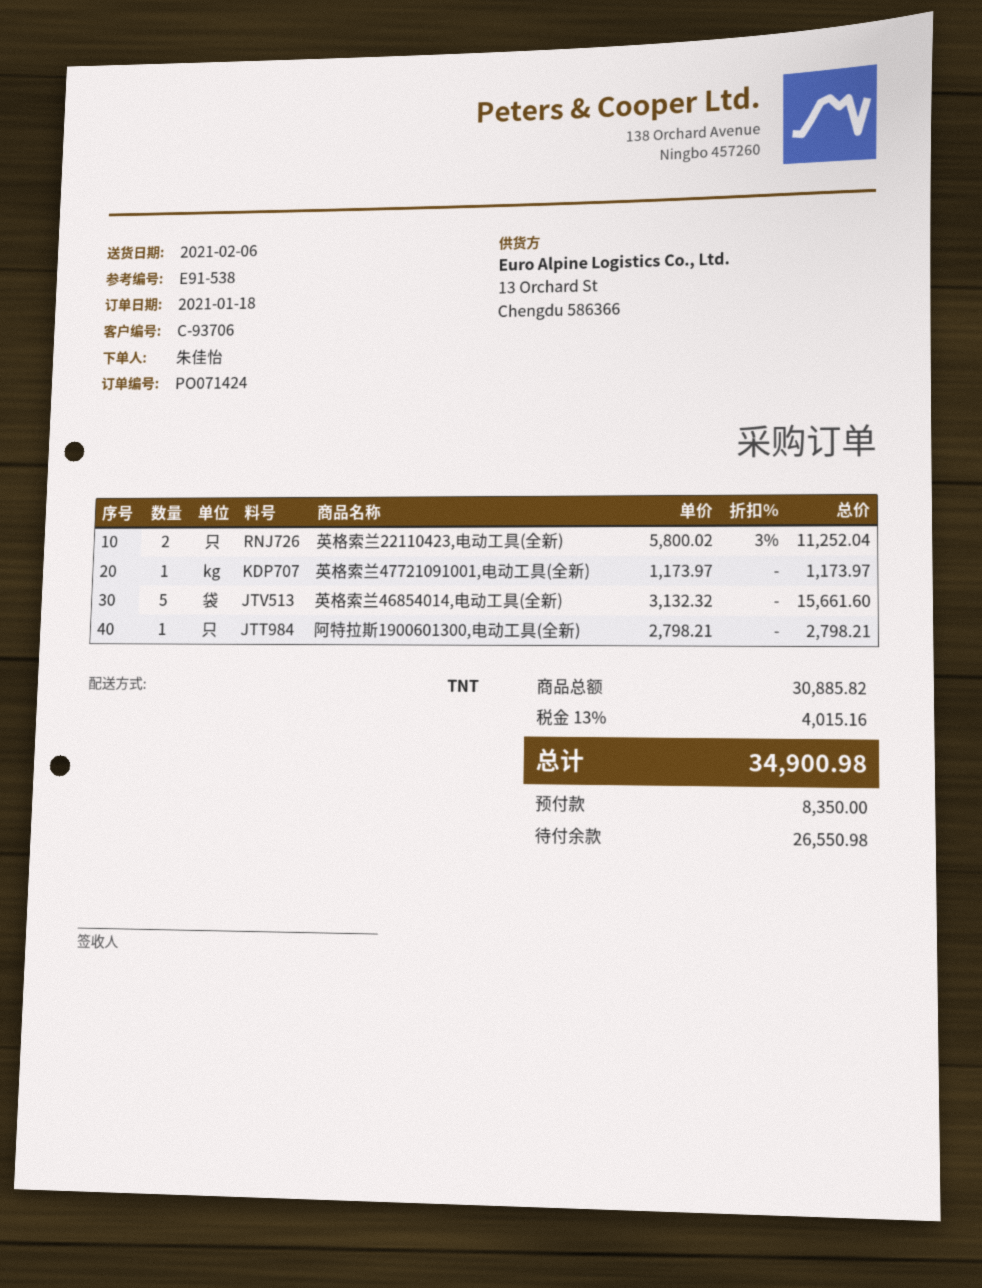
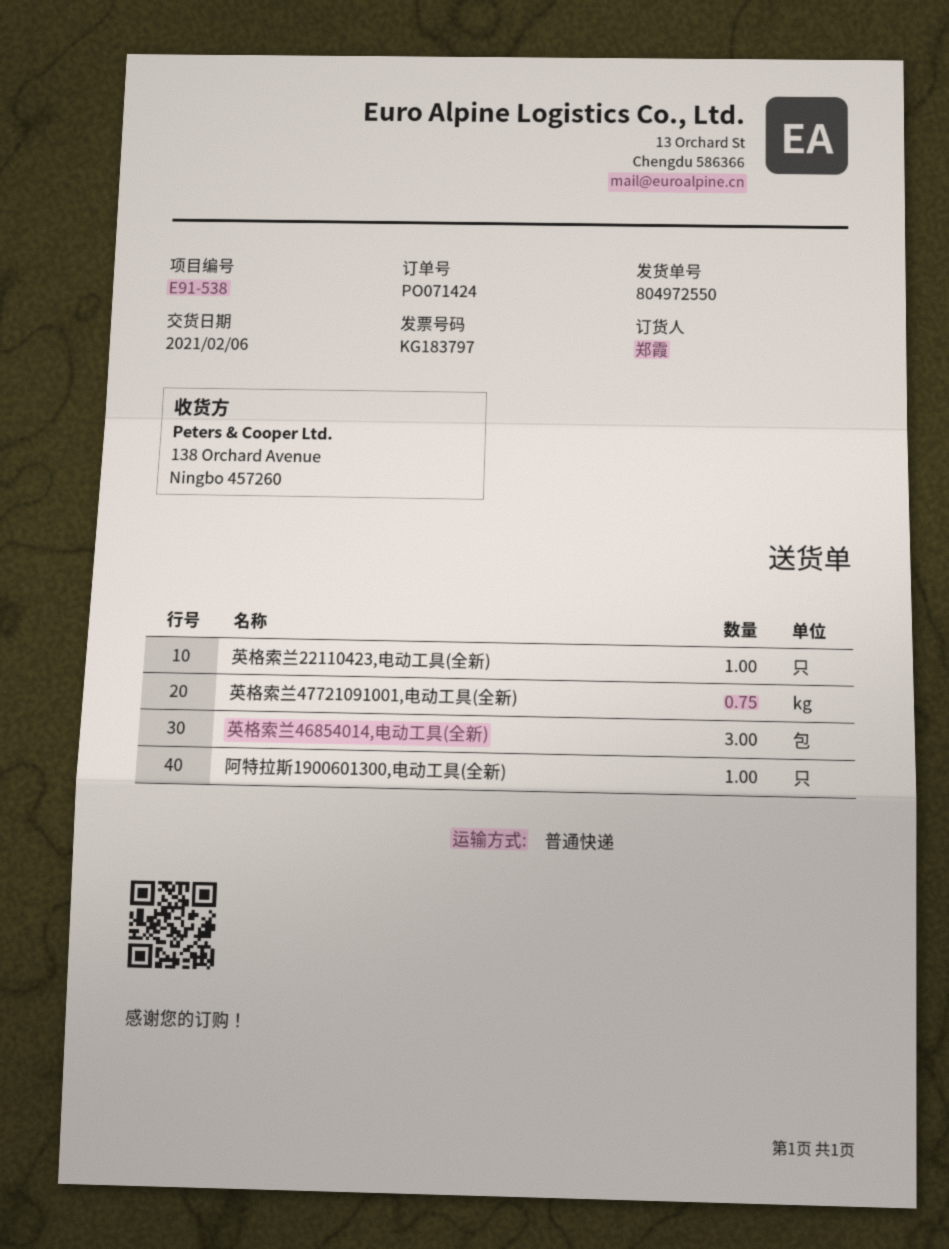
ordered by: 朱佳怡 -> 郑霞
shipping method: TNT -> standard
英格索兰22110423,电动工具(全新): 2 -> 1
英格索兰47721091001,电动工具(全新): 1 -> 0.75
英格索兰46854014,电动工具(全新): 5 -> 3

